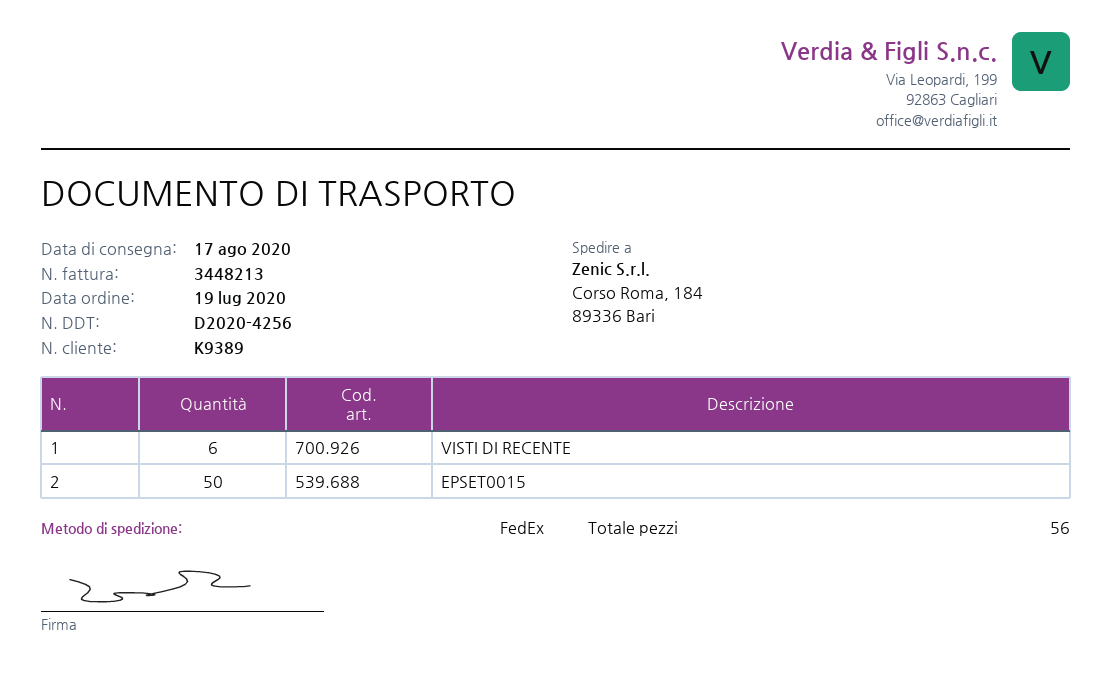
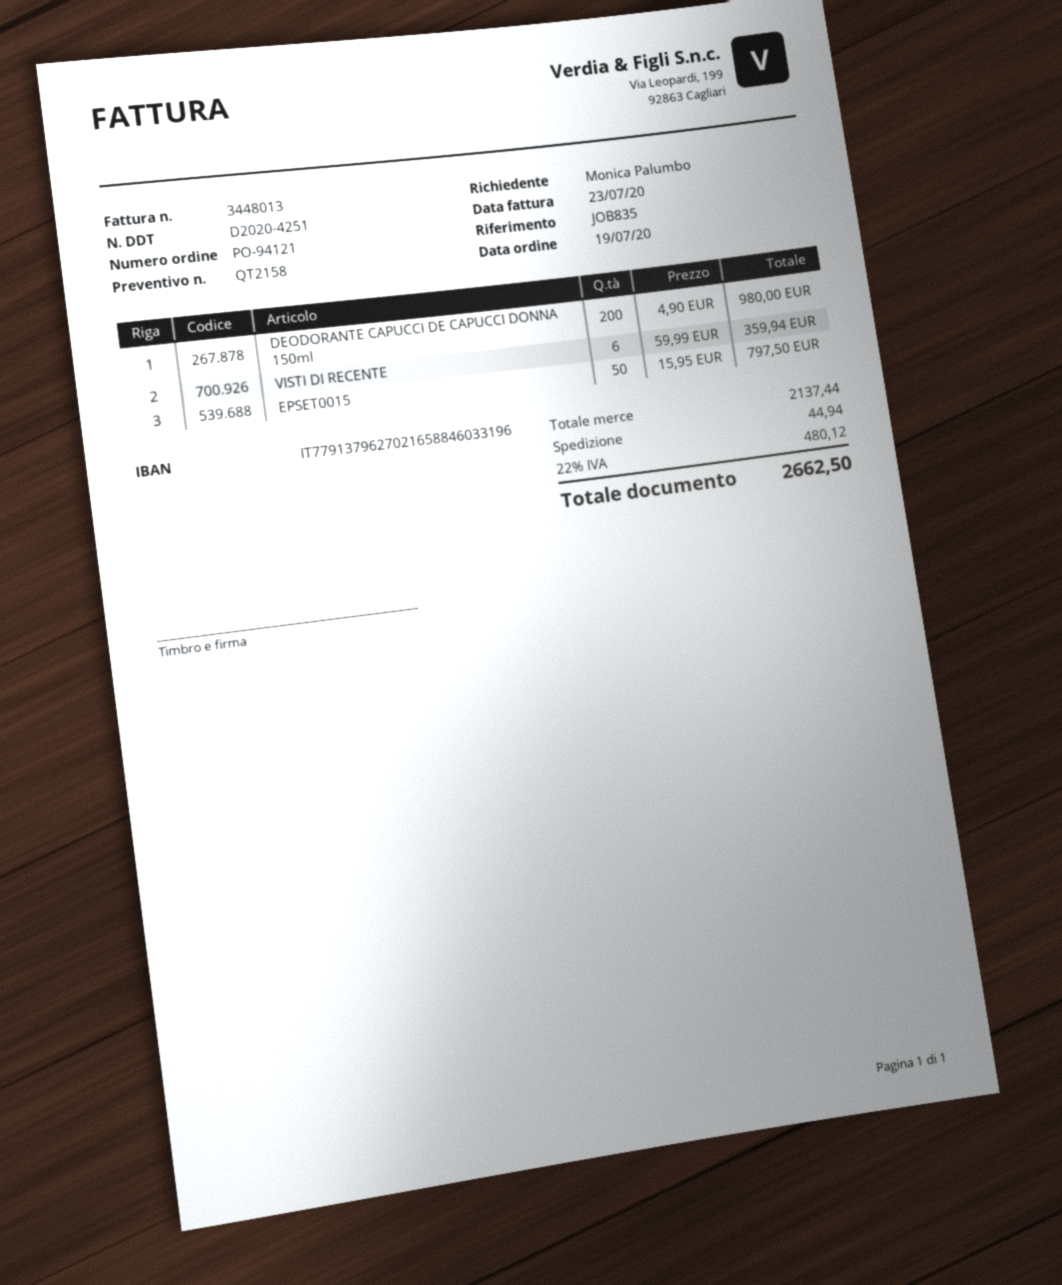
delivery note number: D2020-4256 -> D2020-4251
invoice number: 3448213 -> 3448013
DEODORANTE CAPUCCI DE CAPUCCI DONNA 150ml: none -> 200

